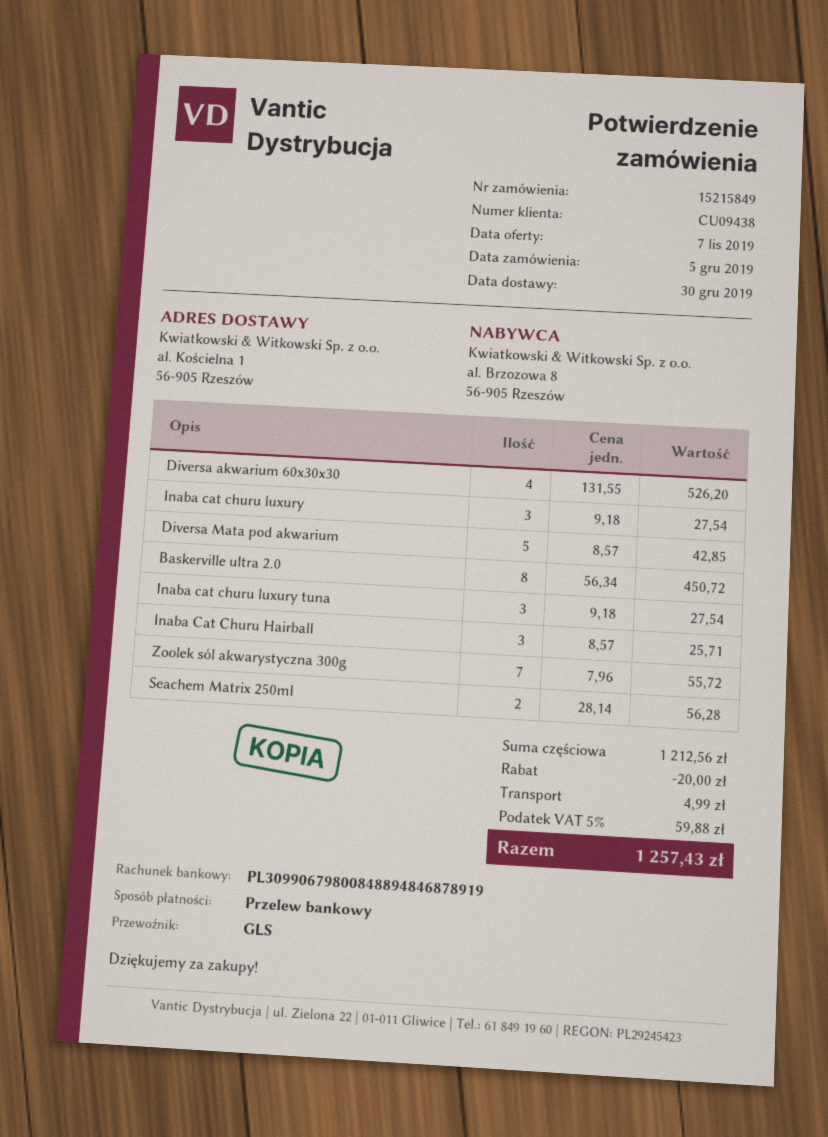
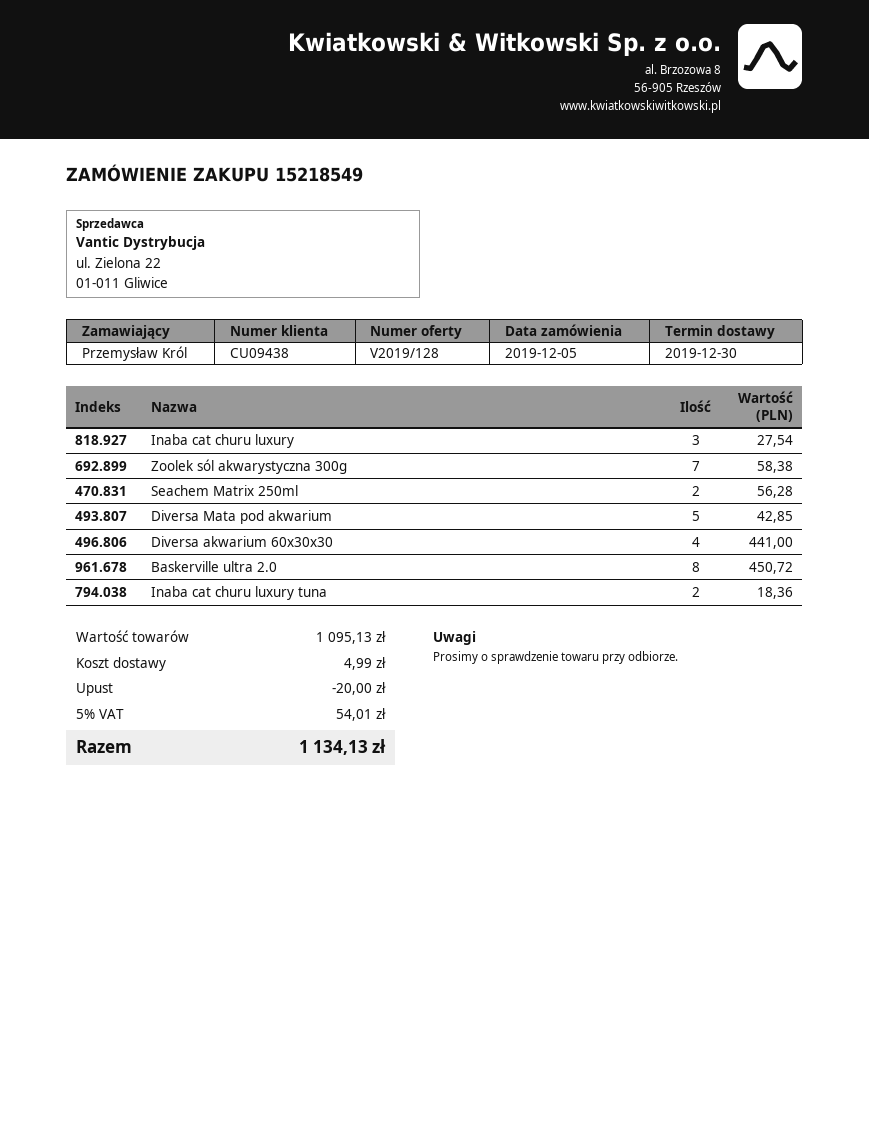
order number: 15215849 -> 15218549
Diversa akwarium 60x30x30: 4 for 526.20 -> 4 for 441.00
Inaba cat churu luxury tuna: 3 for 27.54 -> 2 for 18.36
Inaba Cat Churu Hairball: 3 for 25.71 -> none
Zoolek sól akwarystyczna 300g: 7 for 55.72 -> 7 for 58.38
subtotal: 1212.56 -> 1095.13
tax: 5% = 59.88 -> 5% = 54.01
total: 1257.43 -> 1134.13

